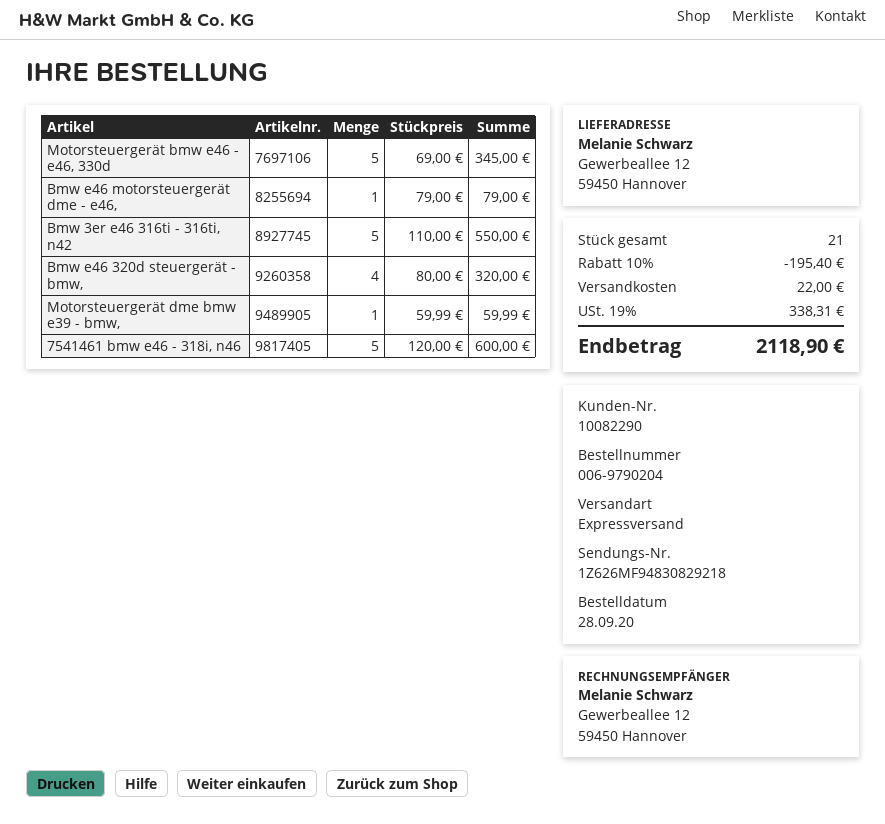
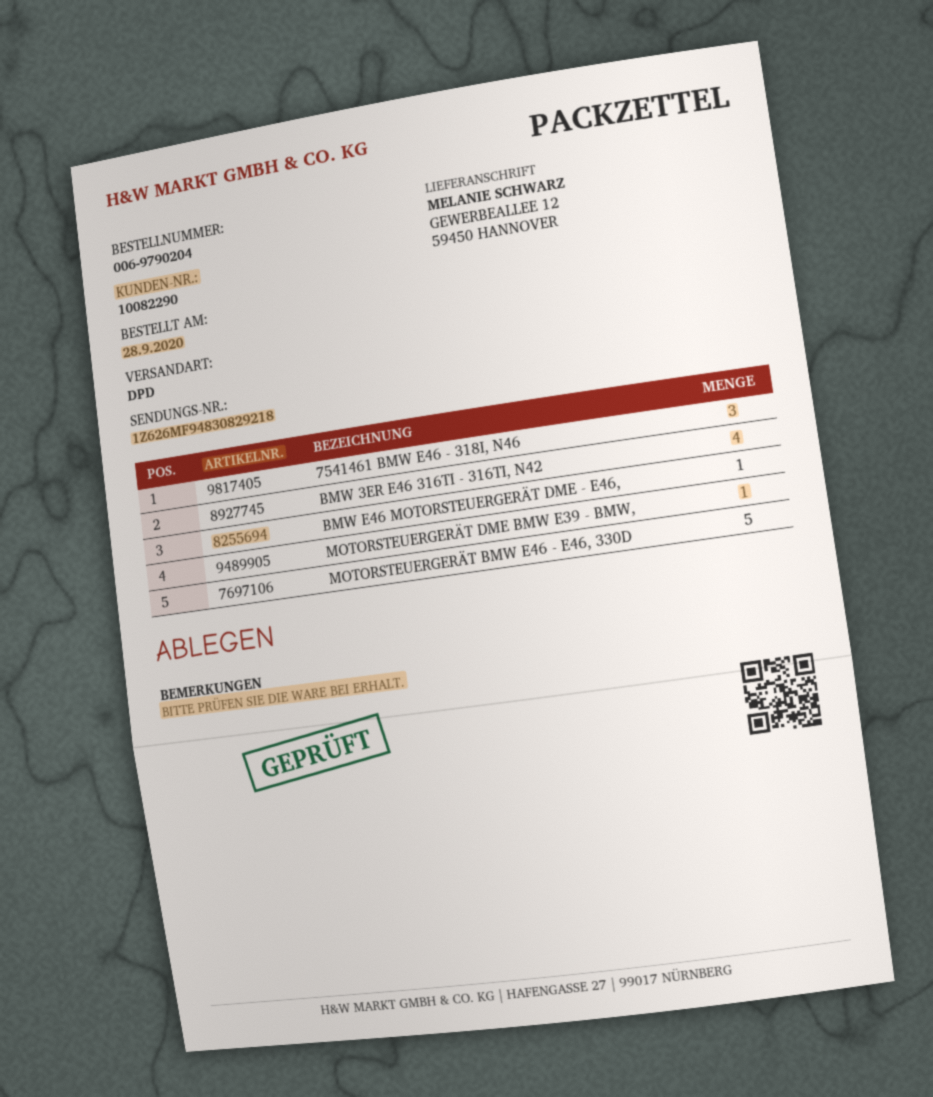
shipping method: express -> DPD
Bmw 3er e46 316ti - 316ti, n42: 5 -> 4
Bmw e46 320d steuergerät - bmw,: 4 -> none
7541461 bmw e46 - 318i, n46: 5 -> 3

